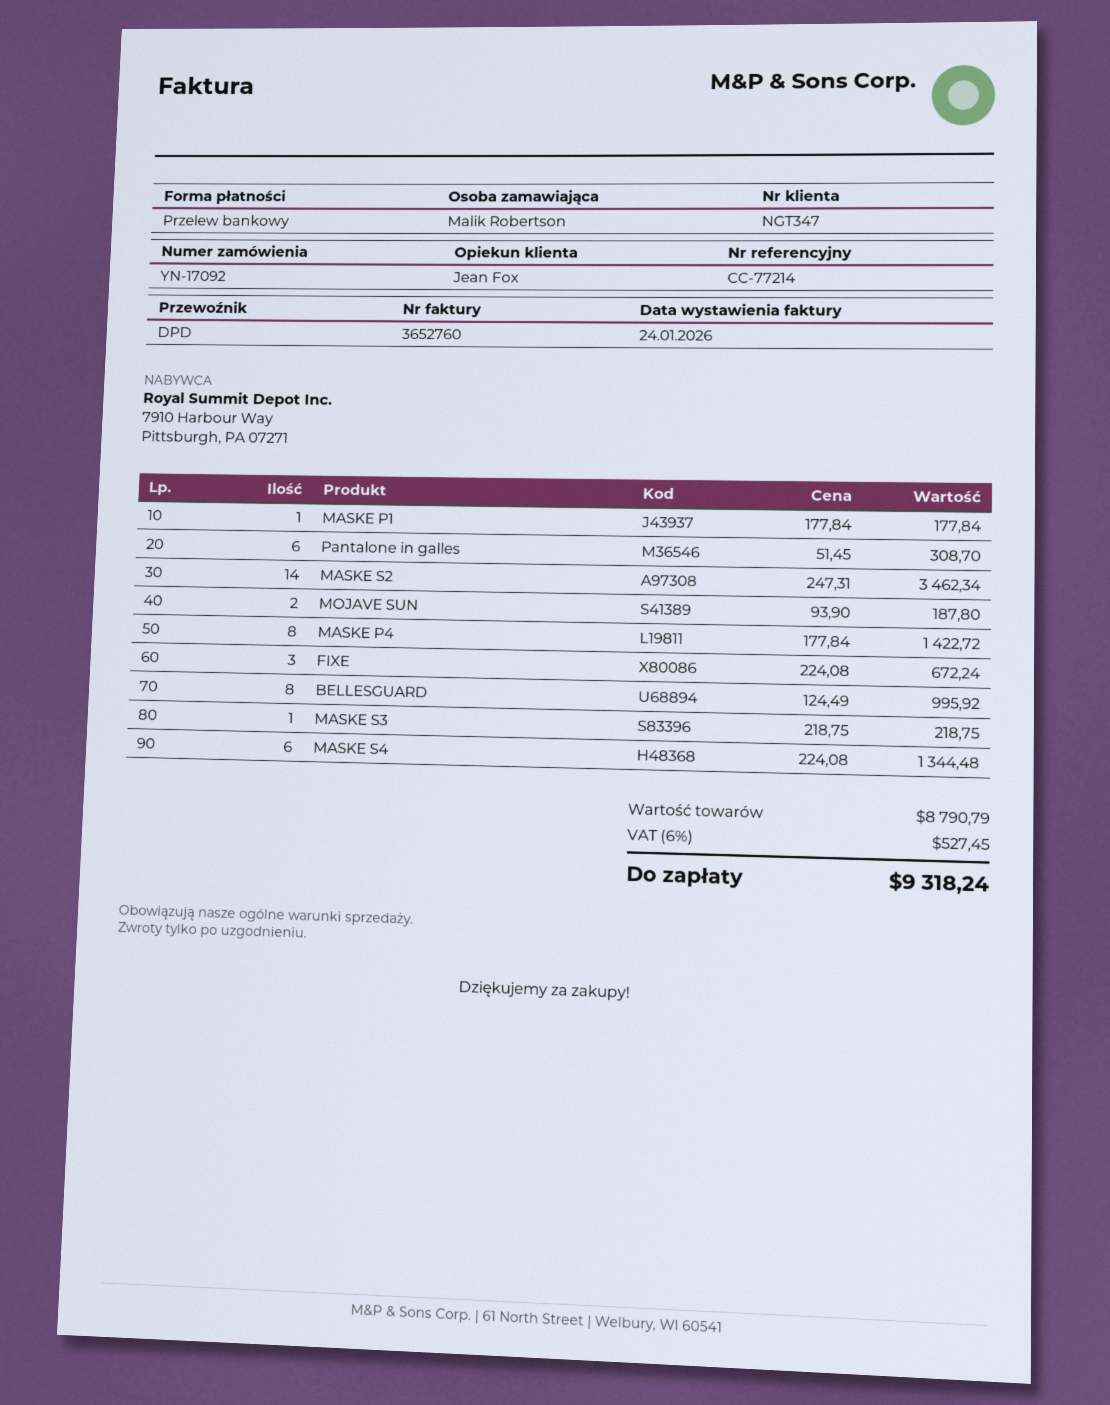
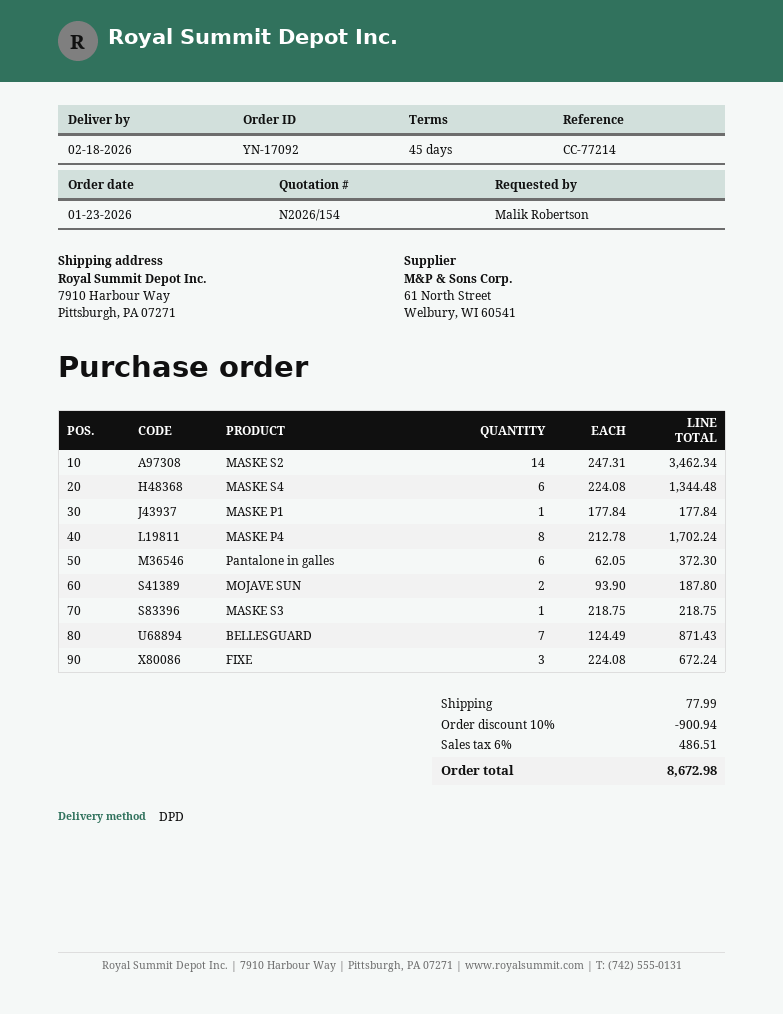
Pantalone in galles: 6 x 51.45 = 308.70 -> 6 x 62.05 = 372.30
MASKE P4: 8 x 177.84 = 1422.72 -> 8 x 212.78 = 1702.24
BELLESGUARD: 8 x 124.49 = 995.92 -> 7 x 124.49 = 871.43
discount: none -> 10% = 900.94
shipping: none -> 77.99
tax: 6% = 527.45 -> 6% = 486.51
total: 9318.24 -> 8672.98

